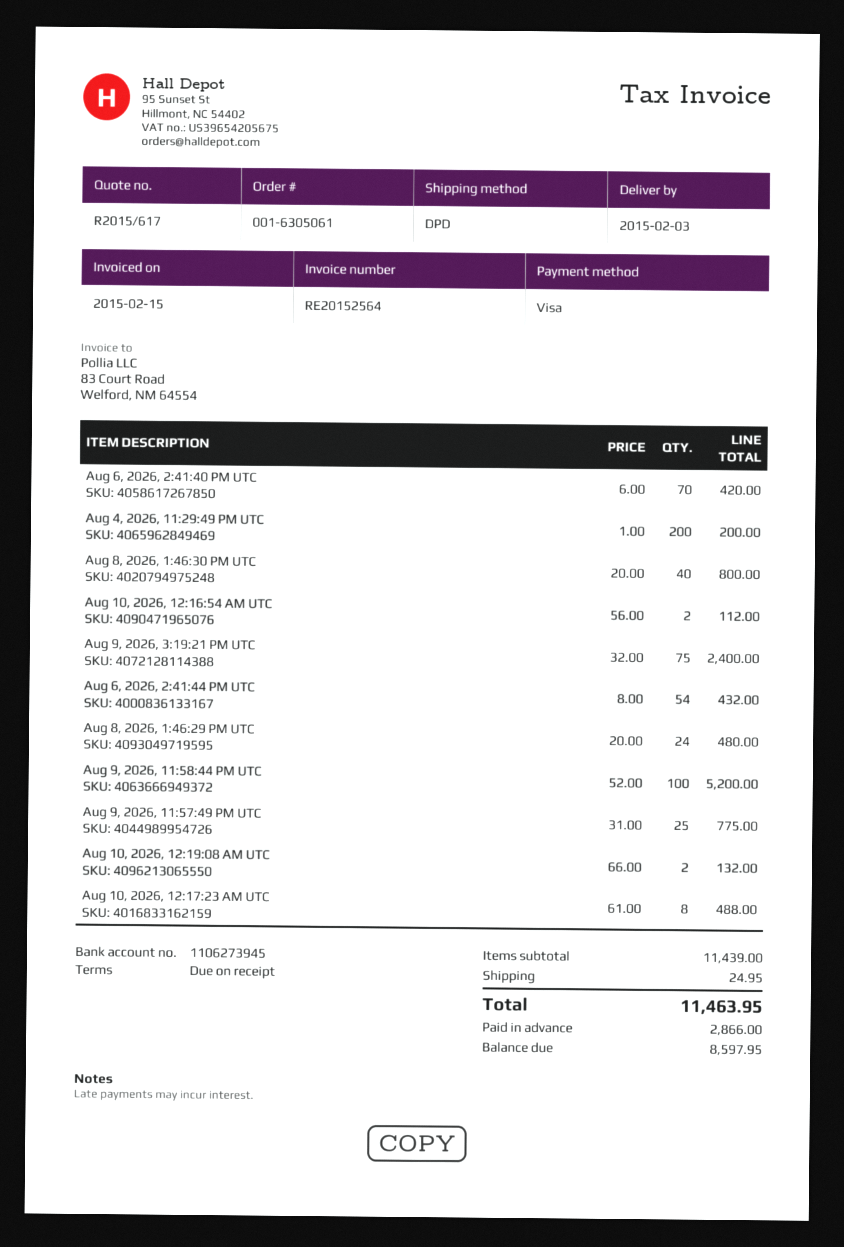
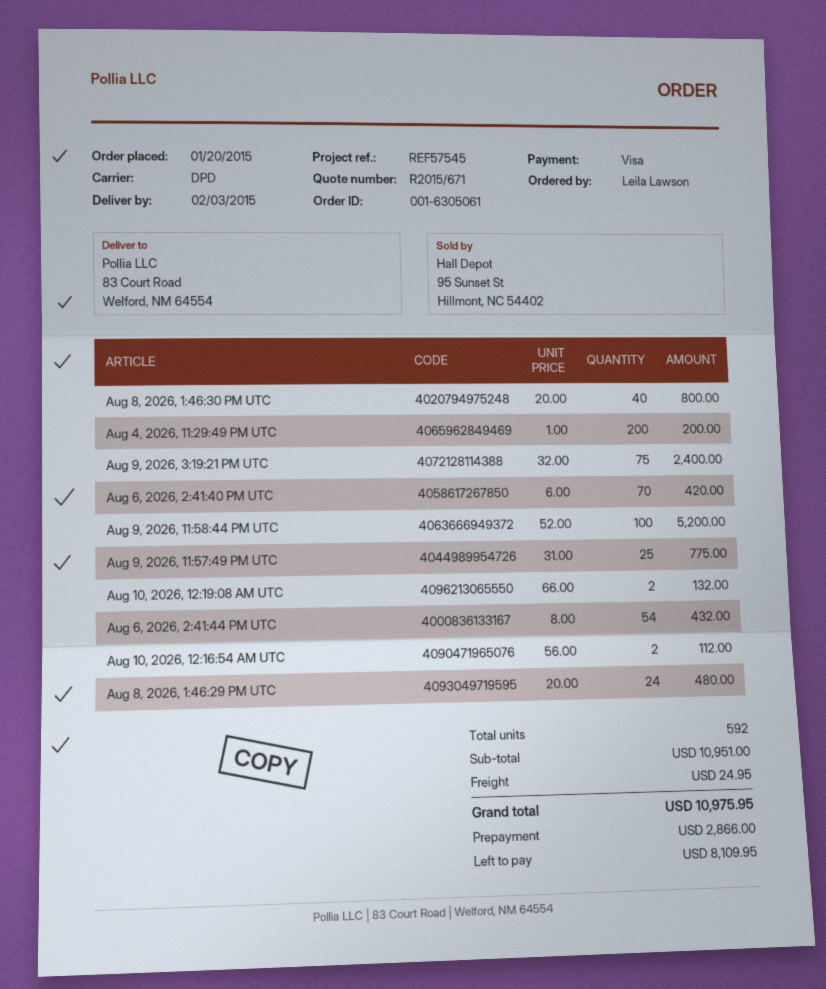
quote number: R2015/617 -> R2015/671
Aug 10, 2026, 12:17:23 AM UTC: 8 x 61.00 = 488.00 -> none
subtotal: 11439.00 -> 10951.00
total: 11463.95 -> 10975.95
balance: 8597.95 -> 8109.95

